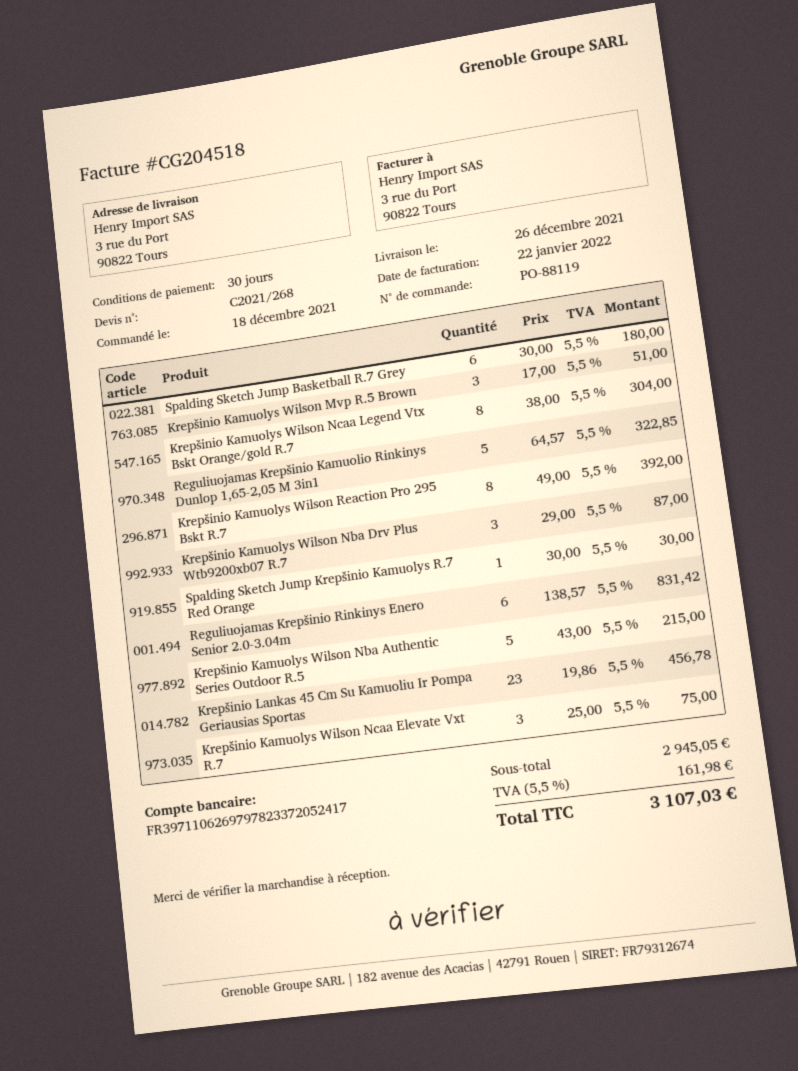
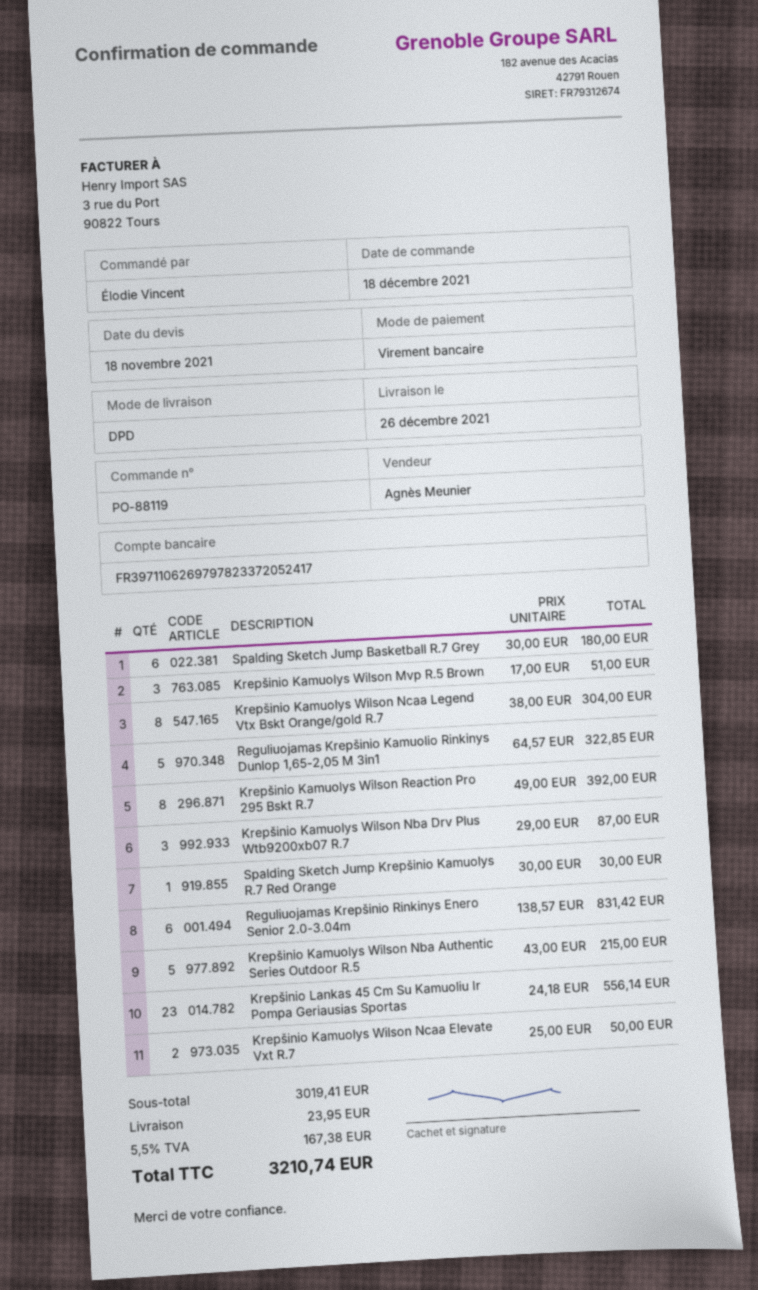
Krepšinio Lankas 45 Cm Su Kamuoliu Ir Pompa Geriausias Sportas: 23 x 19.86 = 456.78 -> 23 x 24.18 = 556.14
Krepšinio Kamuolys Wilson Ncaa Elevate Vxt R.7: 3 x 25.00 = 75.00 -> 2 x 25.00 = 50.00
subtotal: 2945.05 -> 3019.41
shipping: none -> 23.95
tax: 5.5% = 161.98 -> 5.5% = 167.38
total: 3107.03 -> 3210.74

